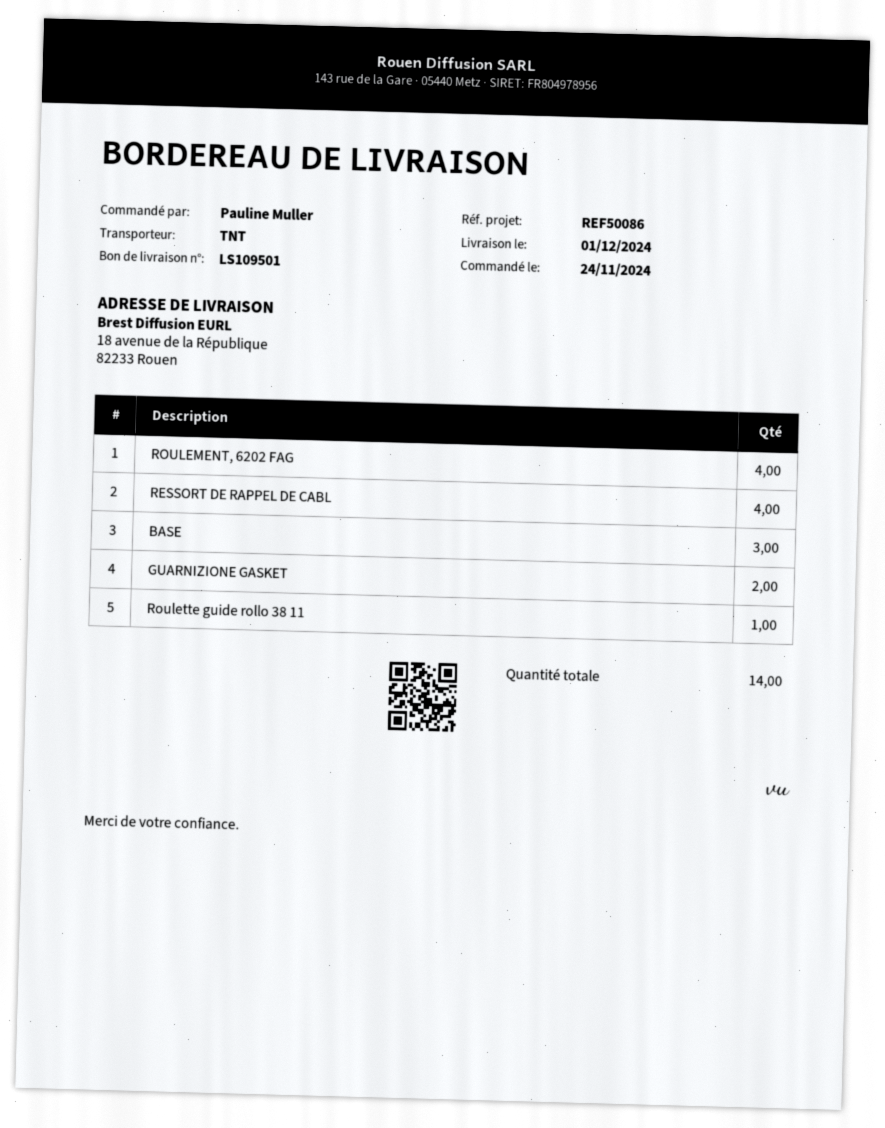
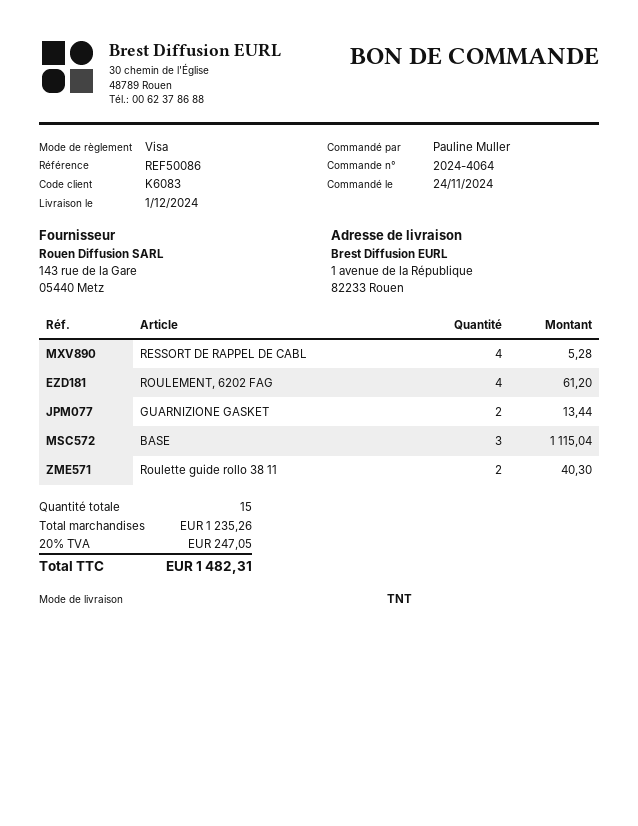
ship to: 18 avenue de la République, 82233 Rouen -> 1 avenue de la République, 82233 Rouen
Roulette guide rollo 38 11: 1 -> 2
total quantity: 14 -> 15

